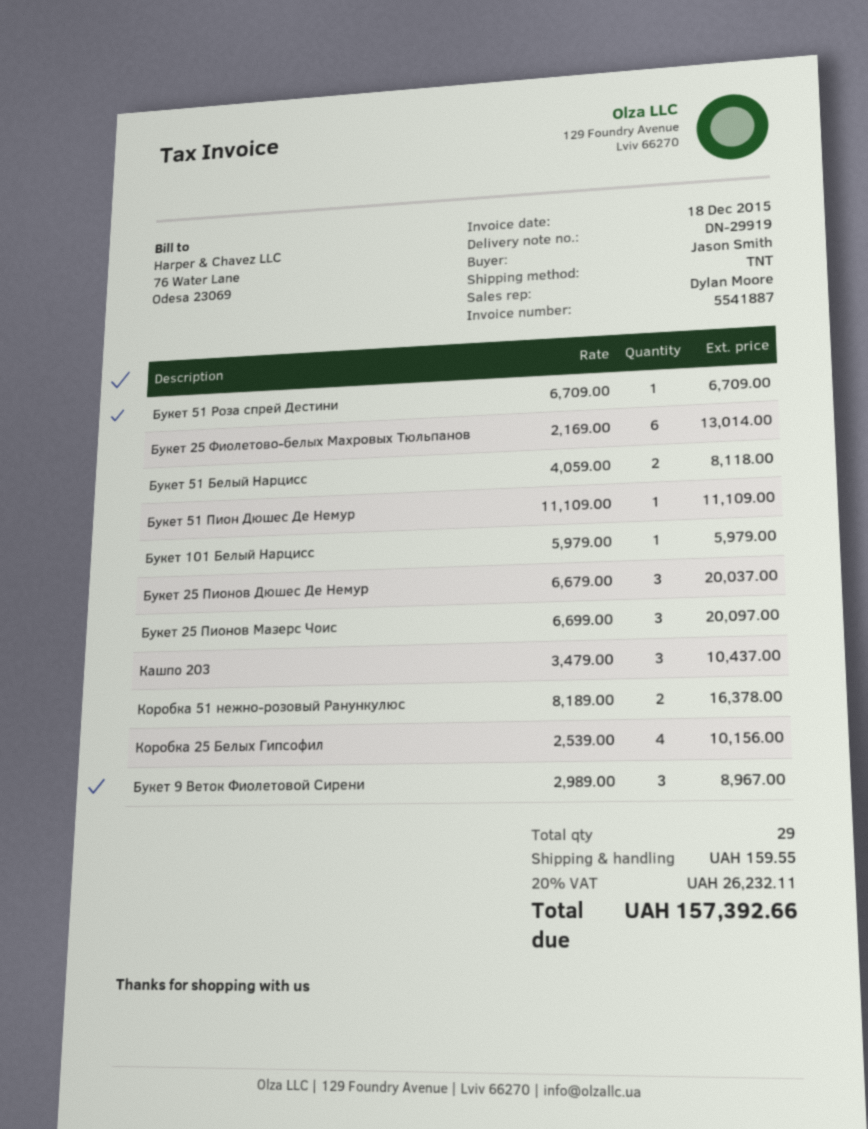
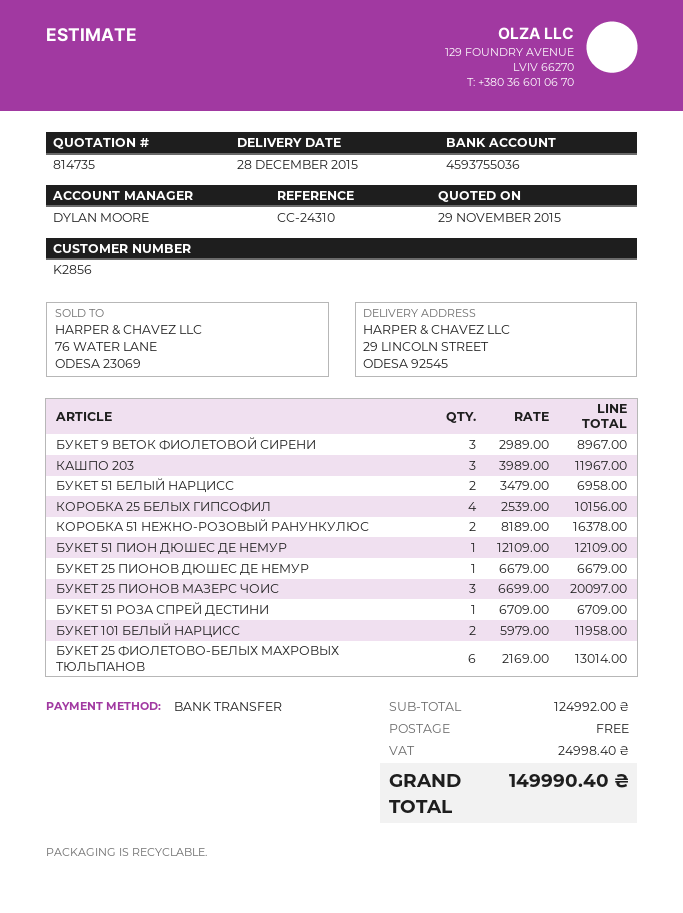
Букет 51 Белый Нарцисс: 2 x 4059.00 = 8118.00 -> 2 x 3479.00 = 6958.00
Букет 51 Пион Дюшес Де Немур: 1 x 11109.00 = 11109.00 -> 1 x 12109.00 = 12109.00
Букет 101 Белый Нарцисс: 1 x 5979.00 = 5979.00 -> 2 x 5979.00 = 11958.00
Букет 25 Пионов Дюшес Де Немур: 3 x 6679.00 = 20037.00 -> 1 x 6679.00 = 6679.00
Кашпо 203: 3 x 3479.00 = 10437.00 -> 3 x 3989.00 = 11967.00
shipping: 159.55 -> 0.00
tax: 26232.11 -> 24998.40
total: 157392.66 -> 149990.40

